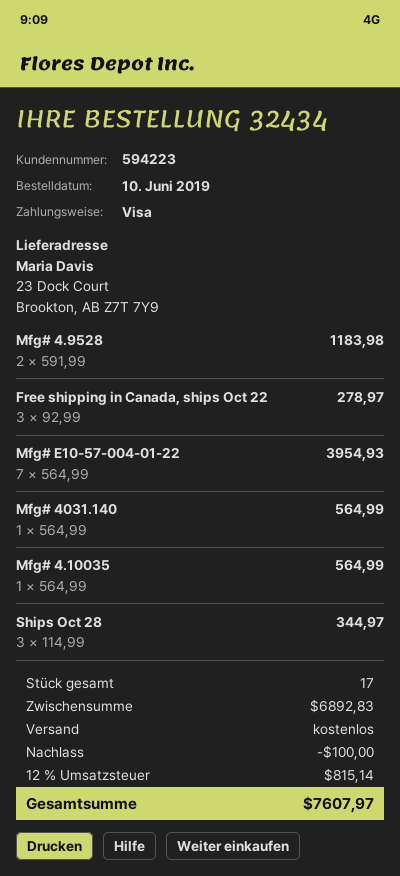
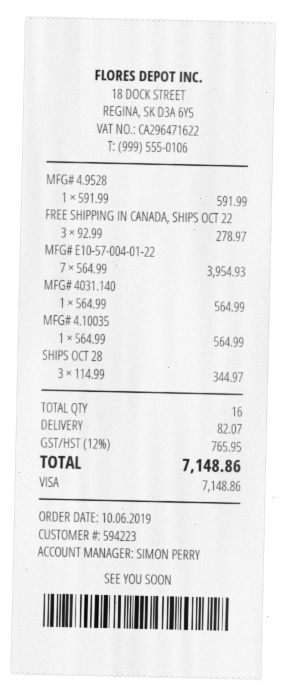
Mfg# 4.9528: 2 x 591.99 = 1183.98 -> 1 x 591.99 = 591.99
total quantity: 17 -> 16
discount: 100.00 -> none
shipping: 0.00 -> 82.07
tax: 12% = 815.14 -> 12% = 765.95
total: 7607.97 -> 7148.86

